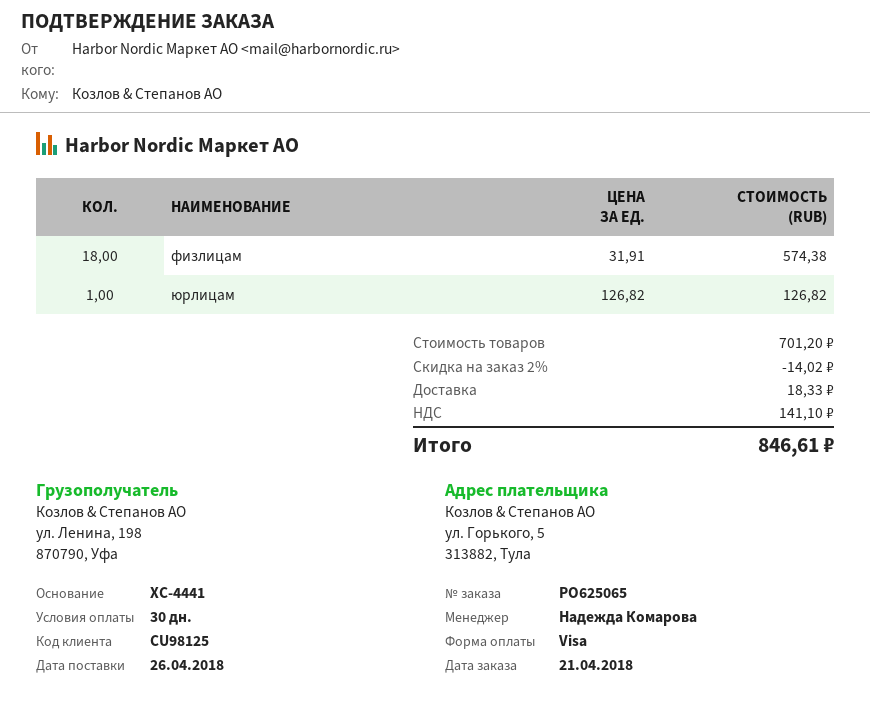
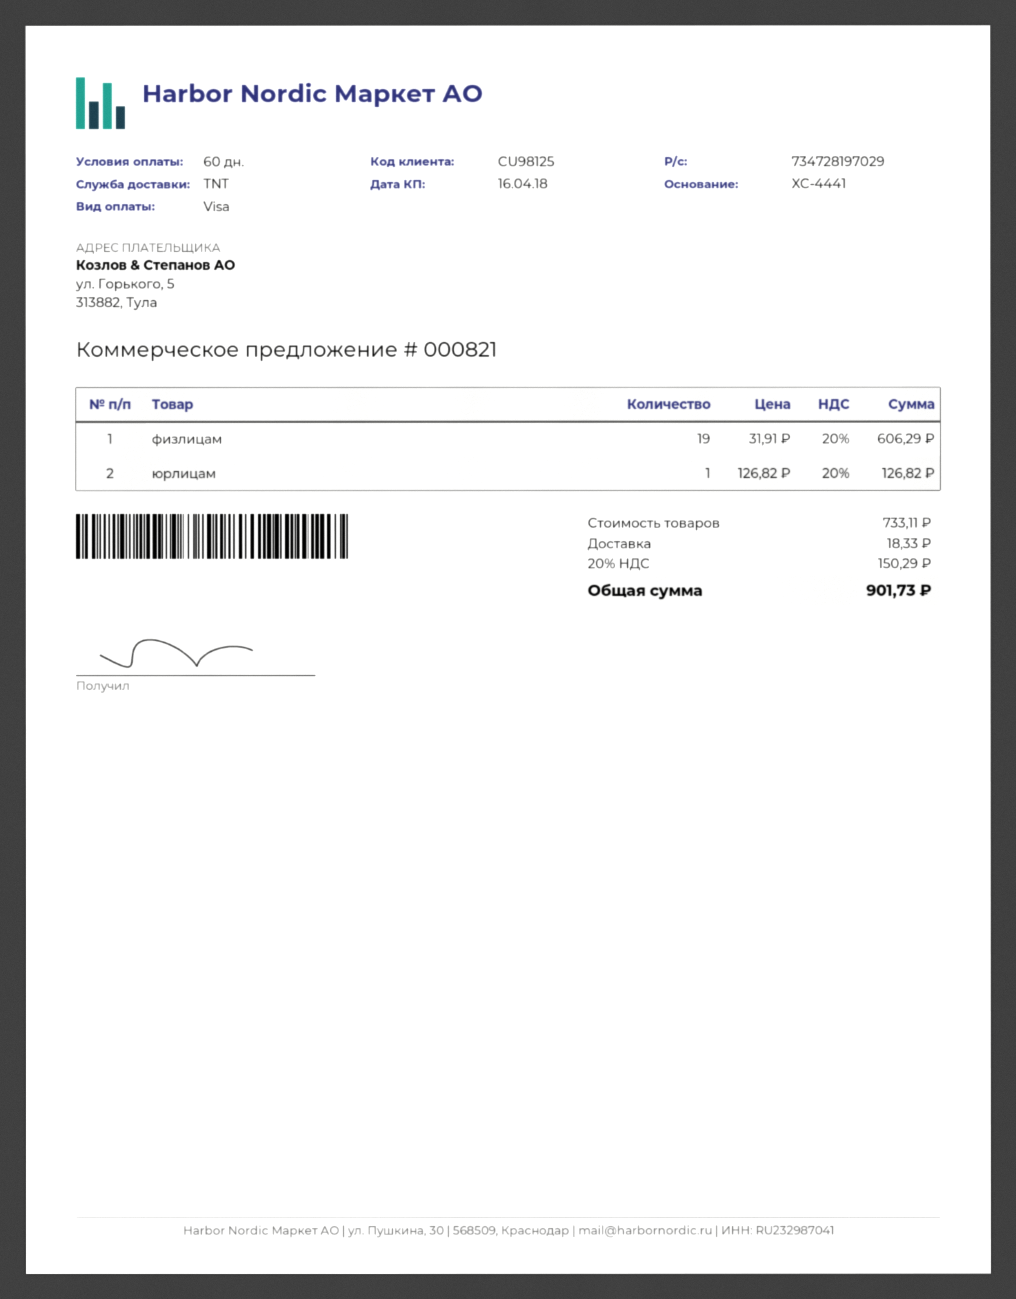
payment terms: 30 days -> 60 days
физлицам: 18 x 31.91 = 574.38 -> 19 x 31.91 = 606.29
subtotal: 701.20 -> 733.11
discount: 2% = 14.02 -> none
tax: 141.10 -> 150.29
total: 846.61 -> 901.73

